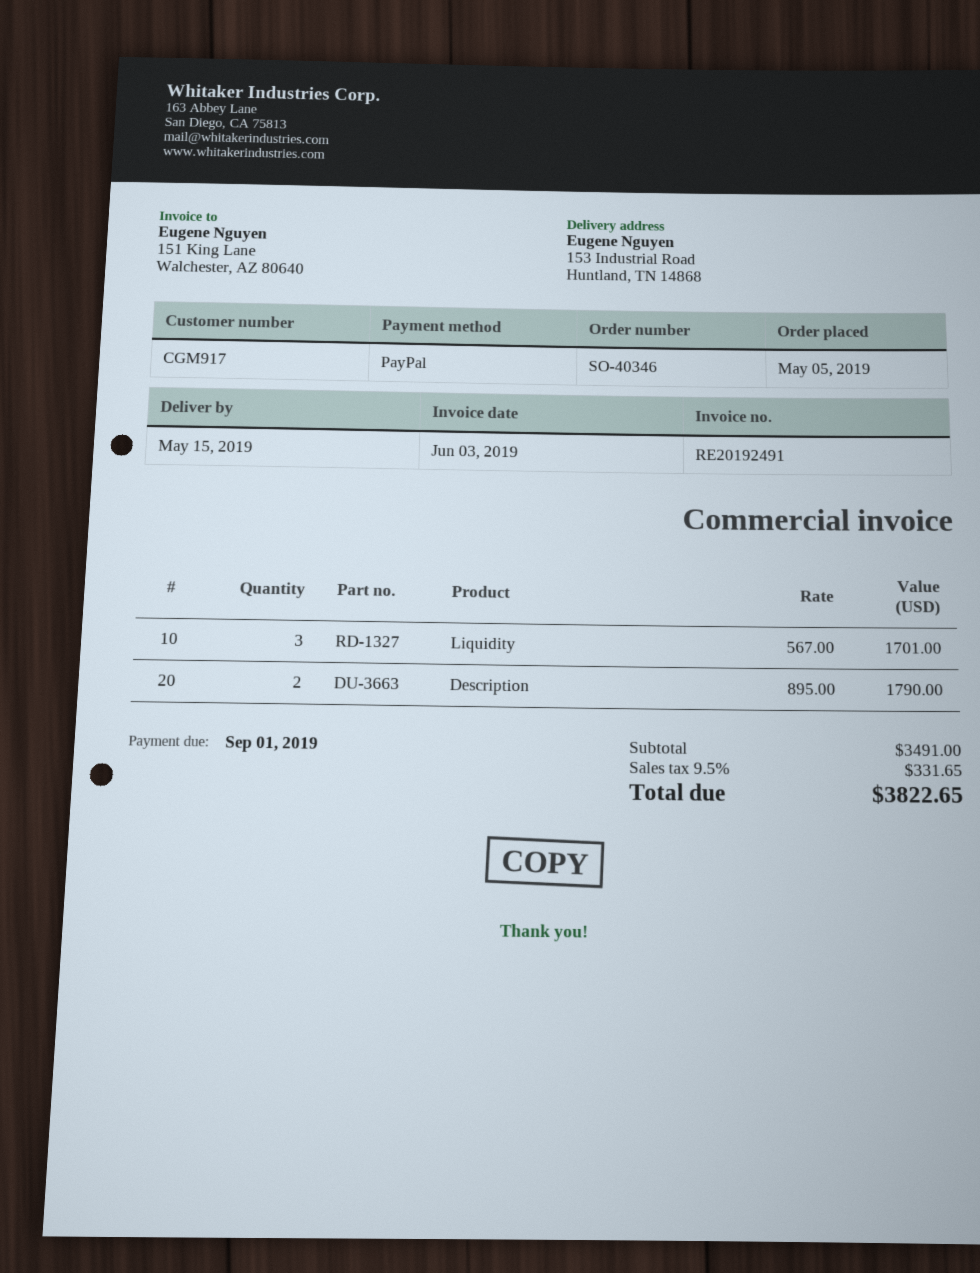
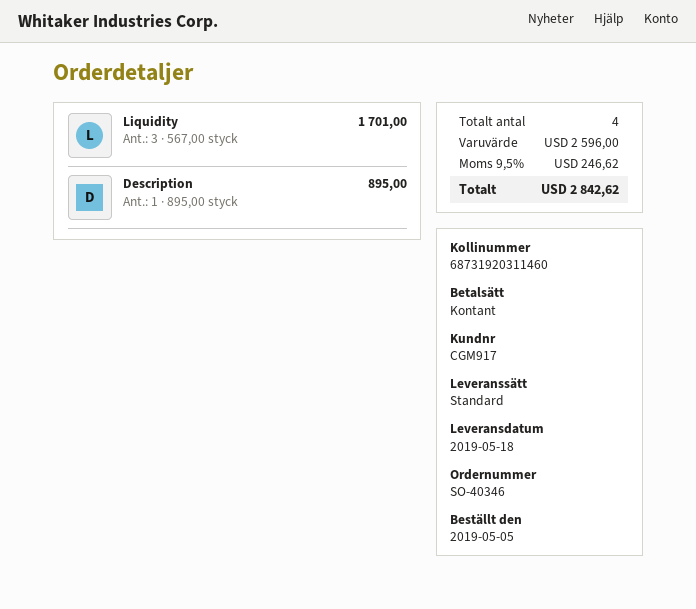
delivery date: 2019-05-15 -> 2019-05-18
payment method: PayPal -> cash
Description: 2 x 895.00 = 1790.00 -> 1 x 895.00 = 895.00
subtotal: 3491.00 -> 2596.00
tax: 9.5% = 331.65 -> 9.5% = 246.62
total: 3822.65 -> 2842.62

